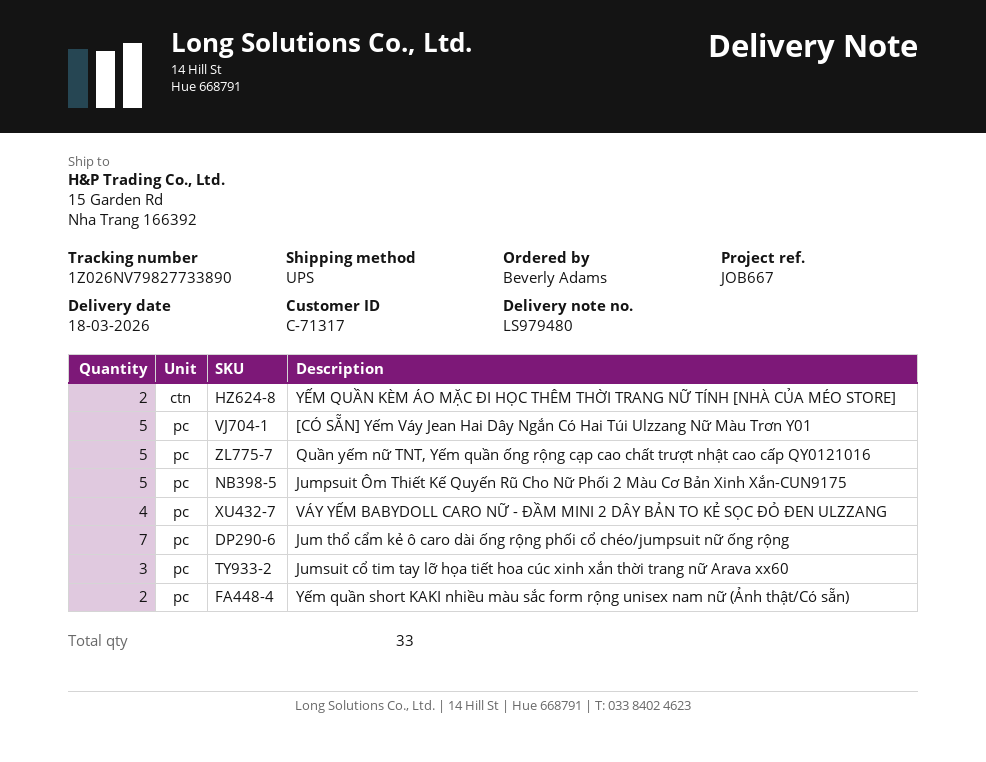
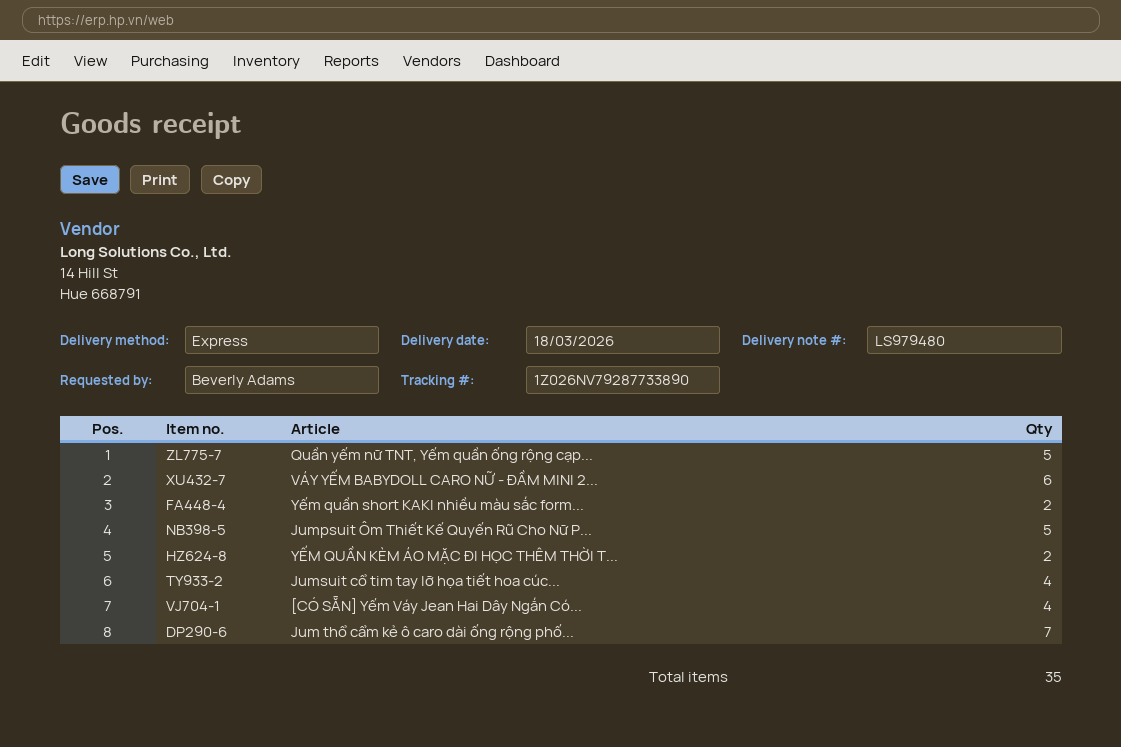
shipping method: UPS -> express
tracking number: 1Z026NV79827733890 -> 1Z026NV79287733890
[CÓ SẴN] Yếm Váy Jean Hai Dây Ngắn Có Hai Túi Ulzzang Nữ Màu Trơn Y01: 5 -> 4
VÁY YẾM BABYDOLL CARO NỮ - ĐẦM MINI 2 DÂY BẢN TO KẺ SỌC ĐỎ ĐEN ULZZANG: 4 -> 6
Jumsuit cổ tim tay lỡ họa tiết hoa cúc xinh xắn thời trang nữ Arava xx60: 3 -> 4
total quantity: 33 -> 35

